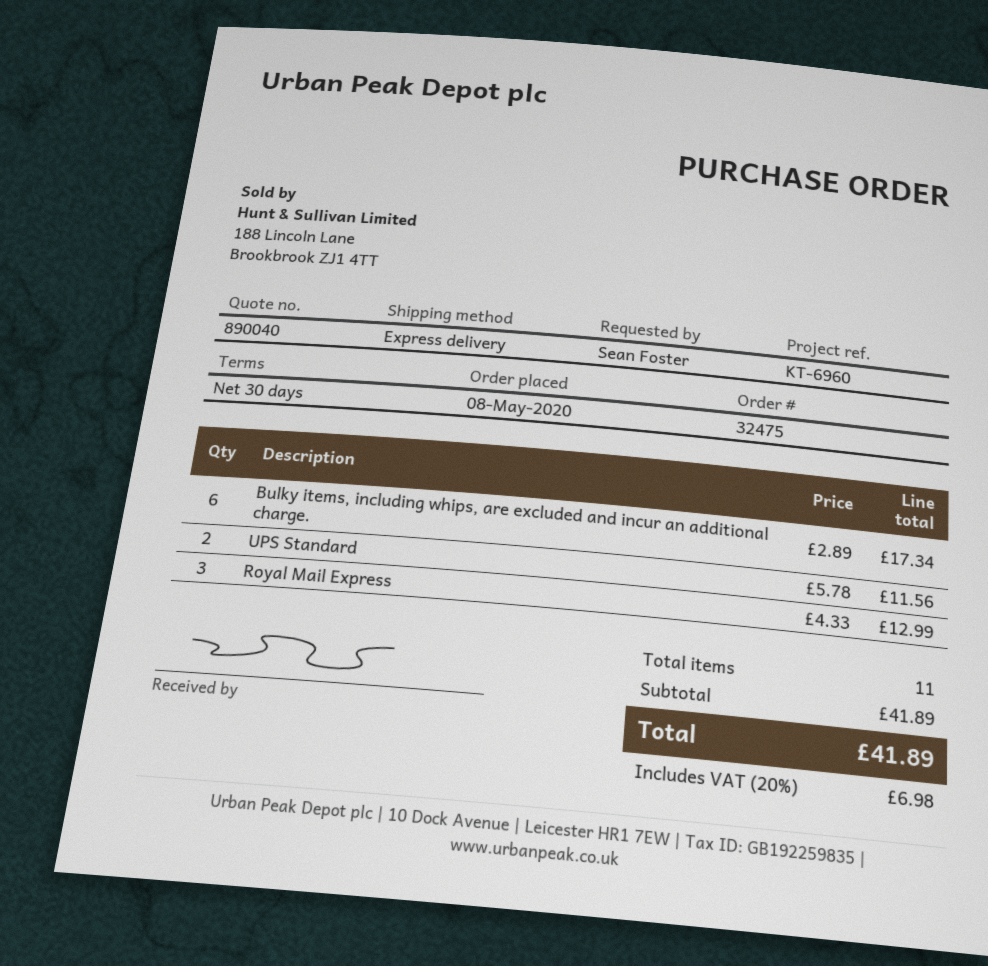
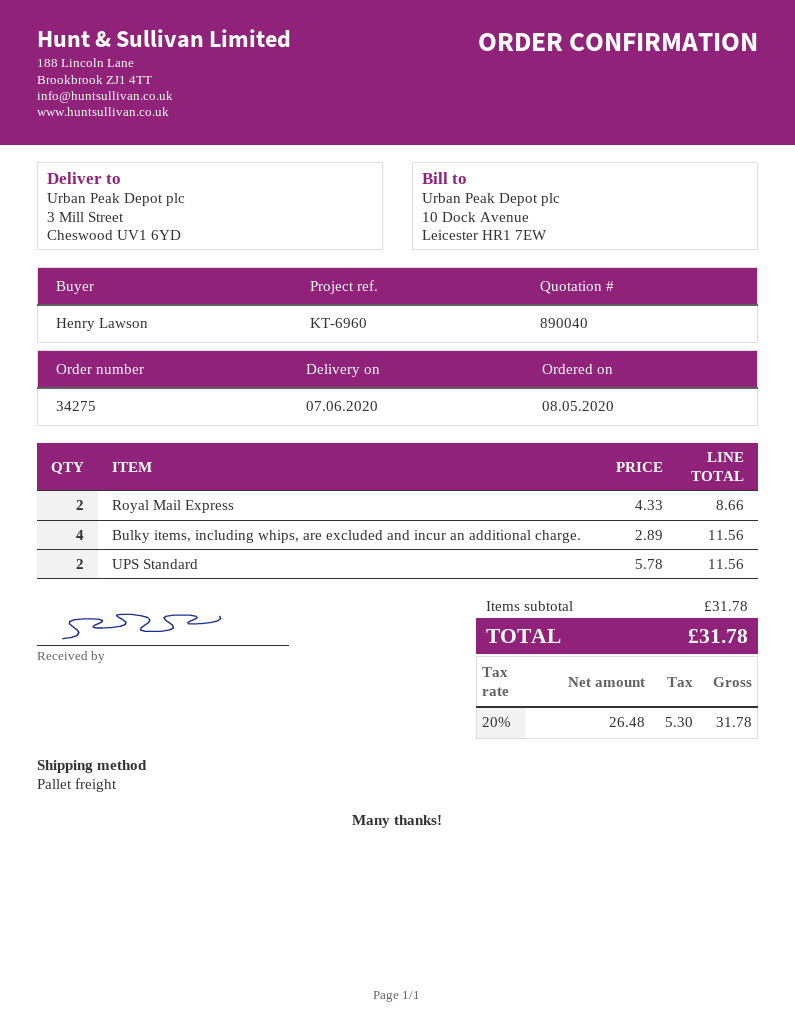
order number: 32475 -> 34275
ordered by: Sean Foster -> Henry Lawson
shipping method: express -> pallet freight
Bulky items, including whips, are excluded and incur an additional charge.: 6 x 2.89 = 17.34 -> 4 x 2.89 = 11.56
Royal Mail Express: 3 x 4.33 = 12.99 -> 2 x 4.33 = 8.66
subtotal: 41.89 -> 31.78
tax: 20% = 6.98 -> 20% = 5.30
total: 41.89 -> 31.78

